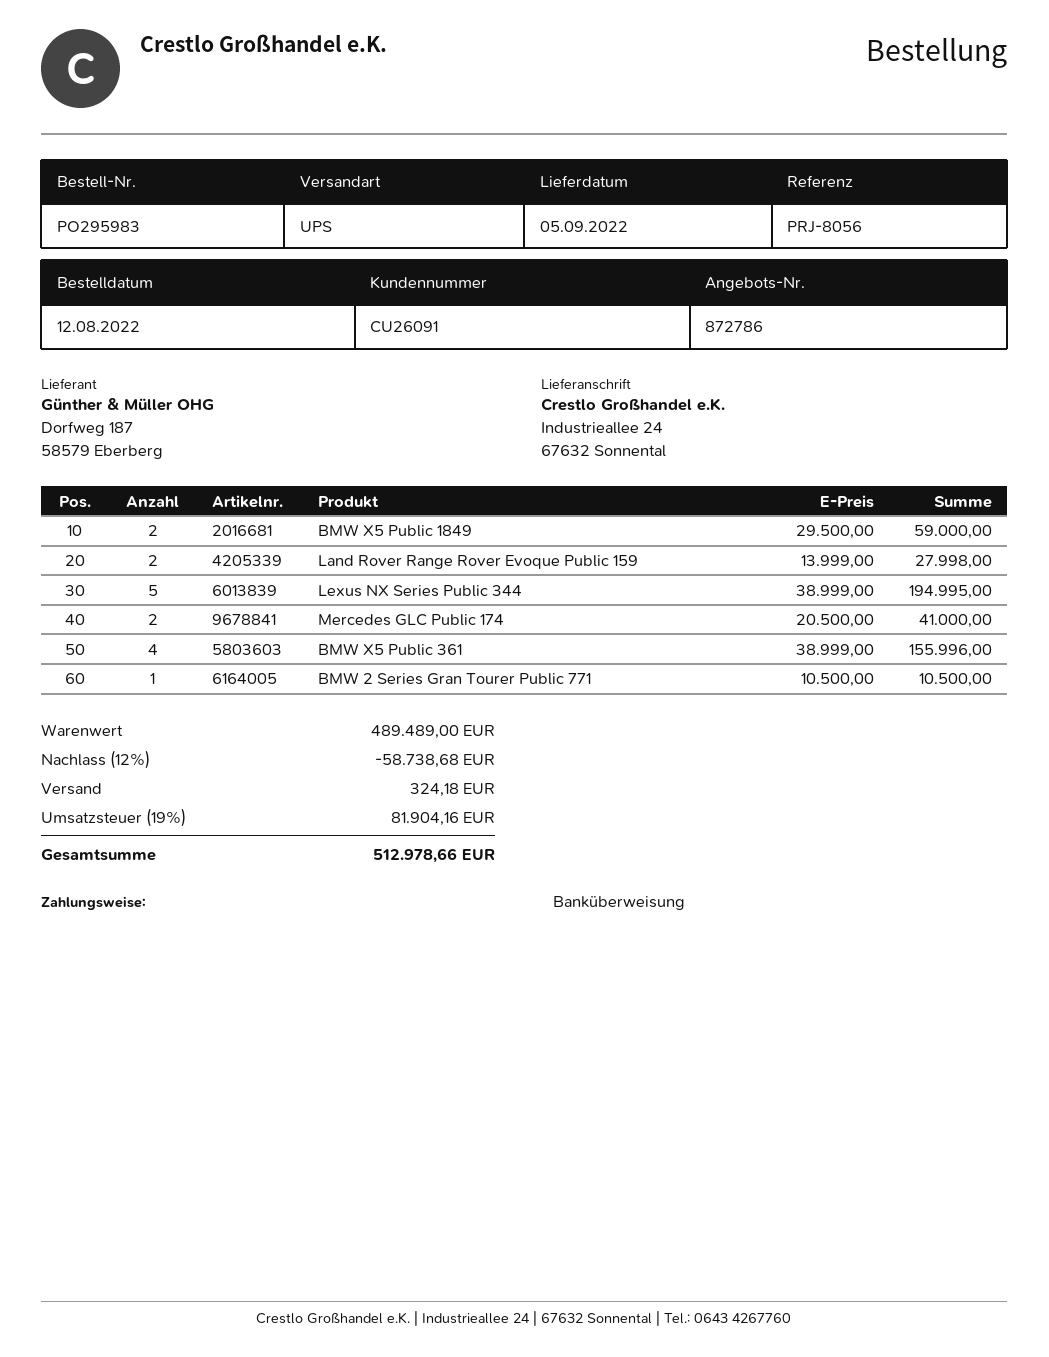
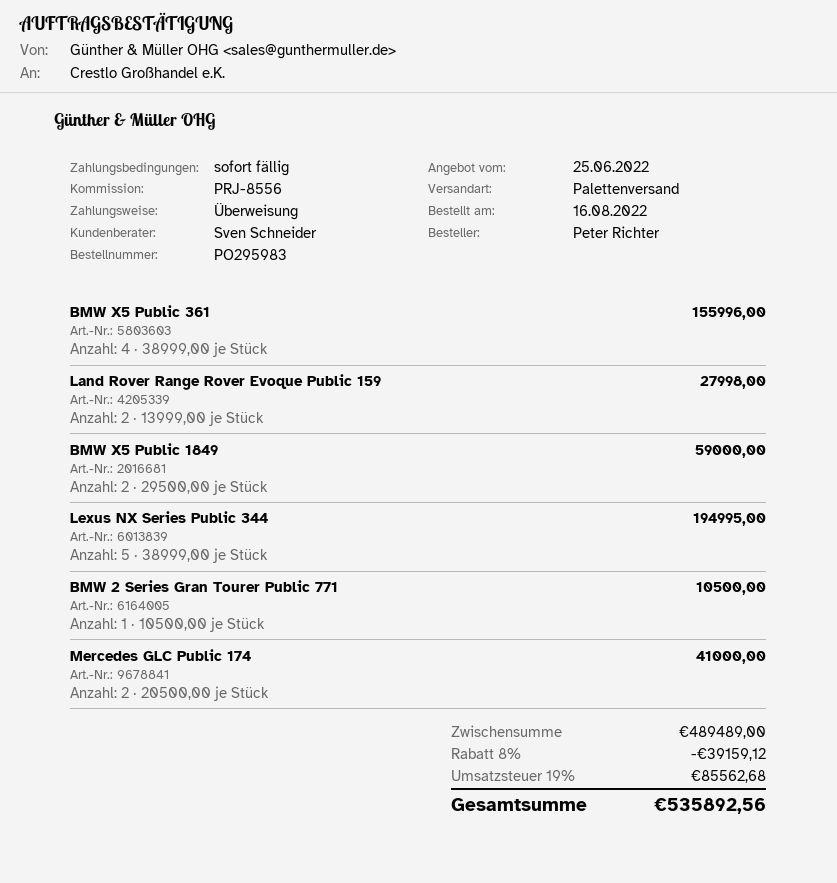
order date: 2022-08-12 -> 2022-08-16
reference: PRJ-8056 -> PRJ-8556
shipping method: UPS -> pallet freight
discount: 12% = 58738.68 -> 8% = 39159.12
shipping: 324.18 -> none
tax: 19% = 81904.16 -> 19% = 85562.68
total: 512978.66 -> 535892.56

